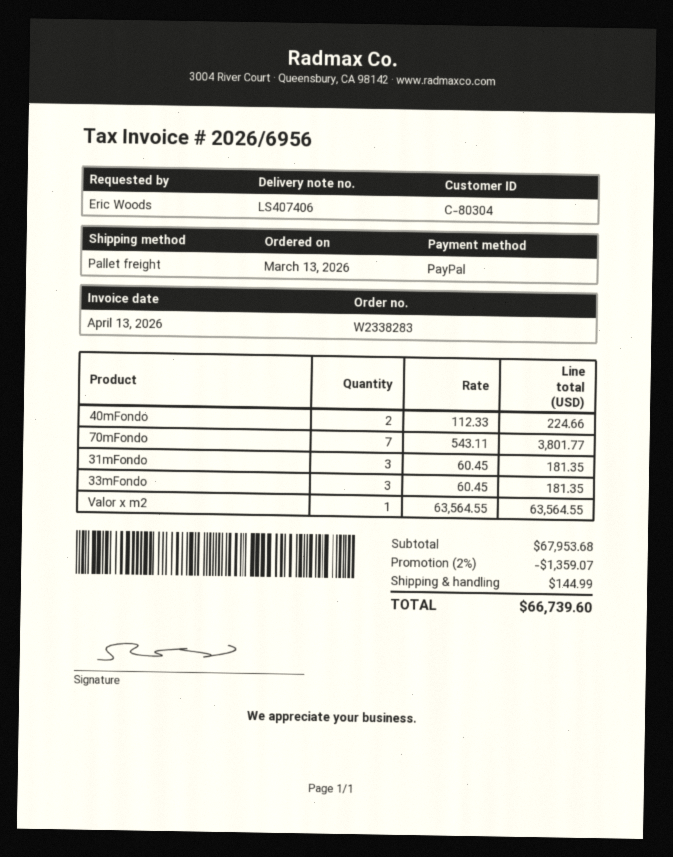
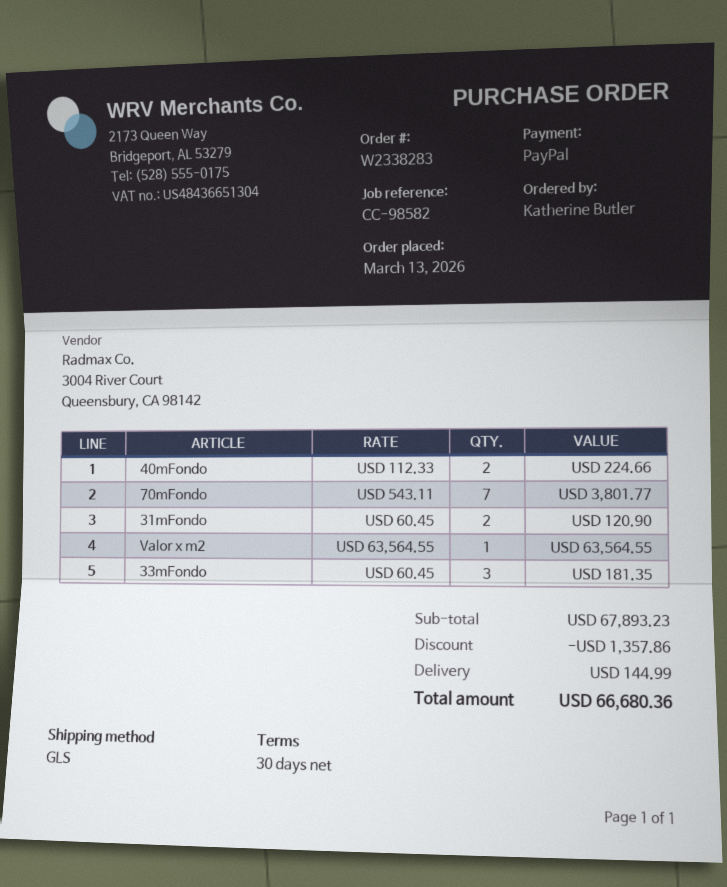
ordered by: Eric Woods -> Katherine Butler
shipping method: pallet freight -> GLS
31mFondo: 3 x 60.45 = 181.35 -> 2 x 60.45 = 120.90
subtotal: 67953.68 -> 67893.23
discount: 1359.07 -> 1357.86
total: 66739.60 -> 66680.36

